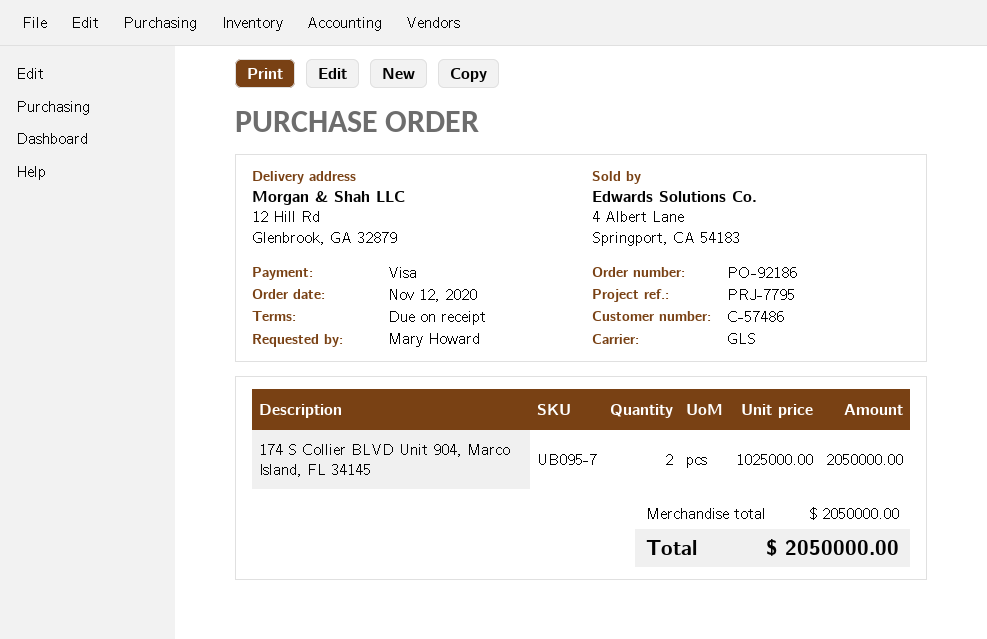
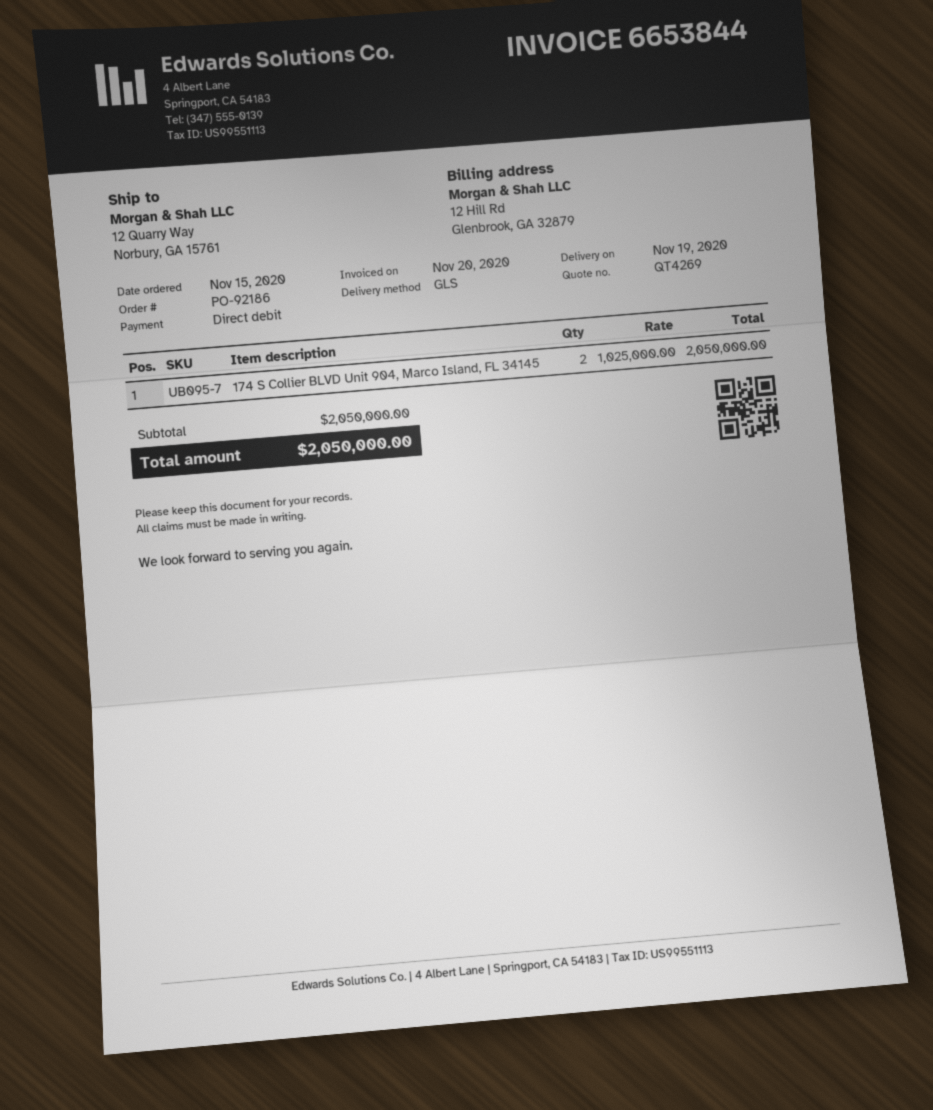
order date: 2020-11-12 -> 2020-11-15
payment method: Visa -> direct debit
ship to: 12 Hill Rd, Glenbrook, GA 32879 -> 12 Quarry Way, Norbury, GA 15761

